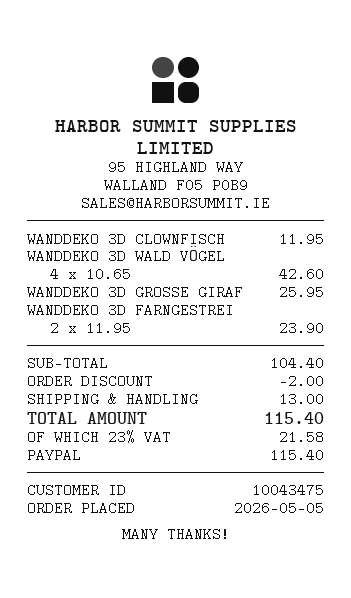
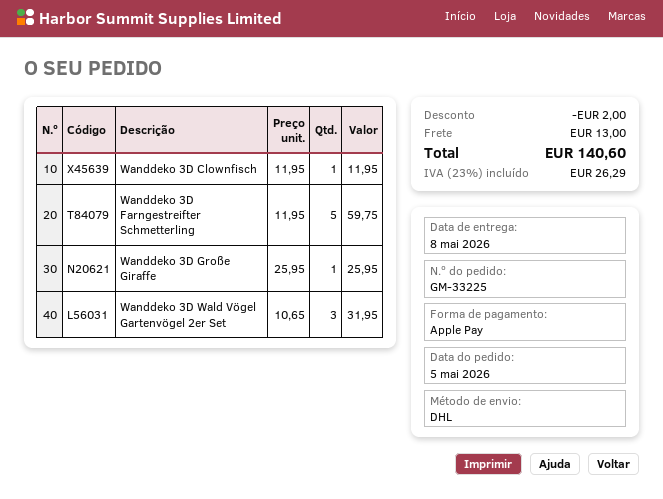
payment method: PayPal -> Apple Pay
WANDDEKO 3D WALD VÖGEL: 4 x 10.65 = 42.60 -> 3 x 10.65 = 31.95
WANDDEKO 3D FARNGESTREI: 2 x 11.95 = 23.90 -> 5 x 11.95 = 59.75
tax: 23% = 21.58 -> 23% = 26.29
total: 115.40 -> 140.60

